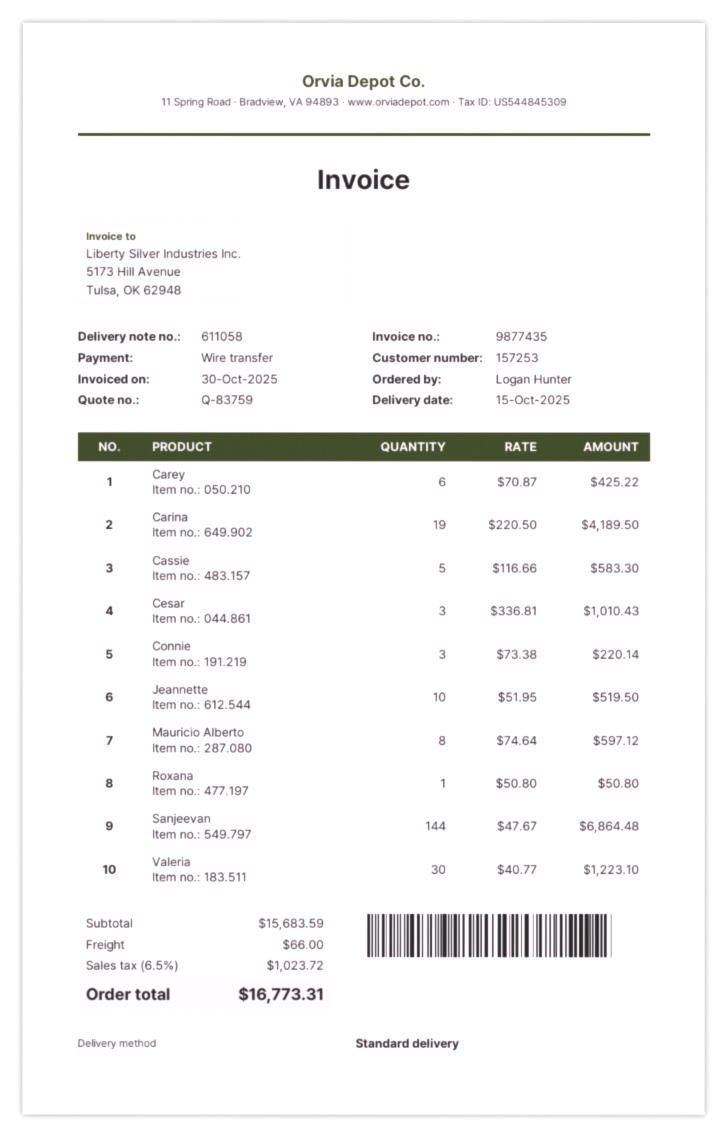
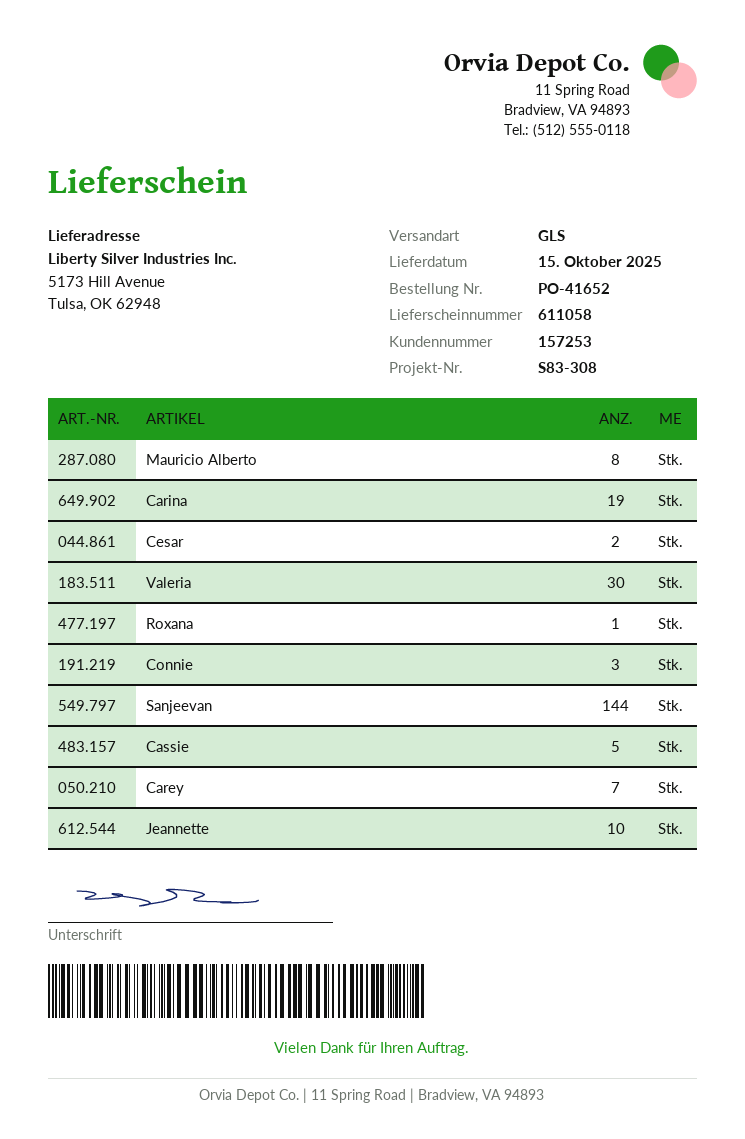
shipping method: standard -> GLS
Carey: 6 -> 7
Cesar: 3 -> 2

